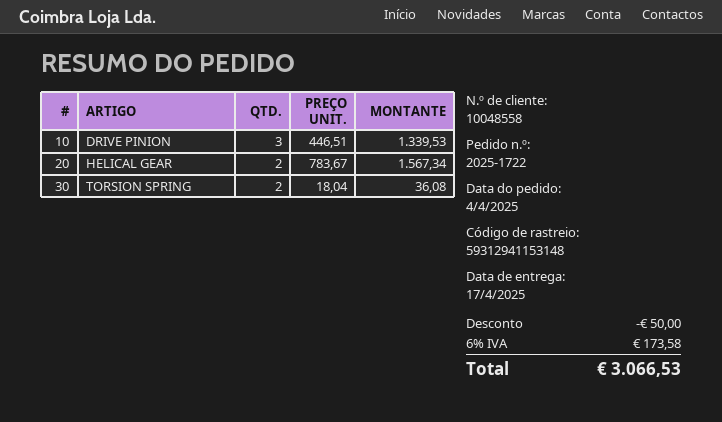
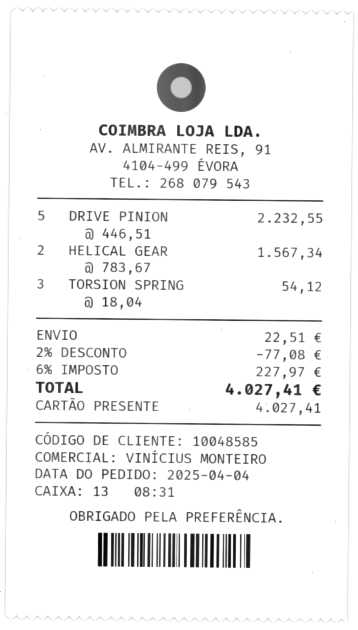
customer number: 10048558 -> 10048585
DRIVE PINION: 3 x 446.51 = 1339.53 -> 5 x 446.51 = 2232.55
TORSION SPRING: 2 x 18.04 = 36.08 -> 3 x 18.04 = 54.12
discount: 50.00 -> 77.08
shipping: none -> 22.51
tax: 6% = 173.58 -> 6% = 227.97
total: 3066.53 -> 4027.41

